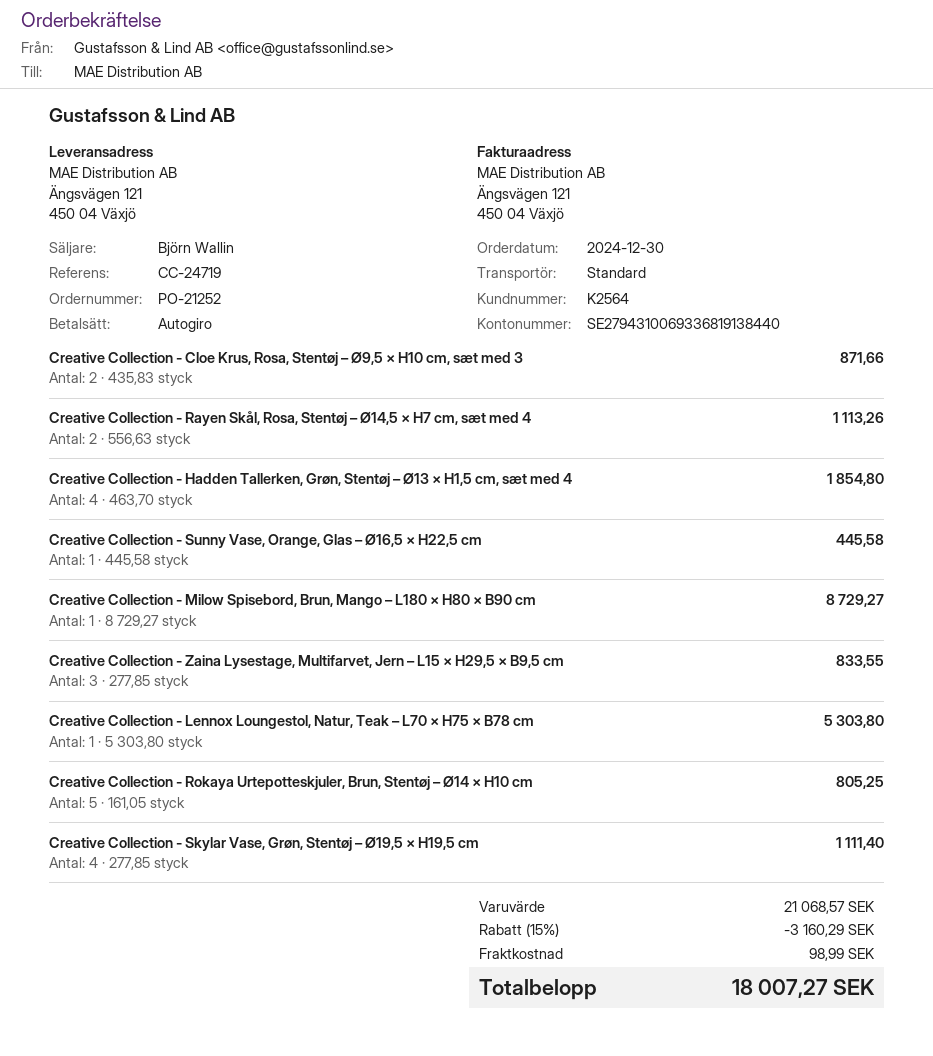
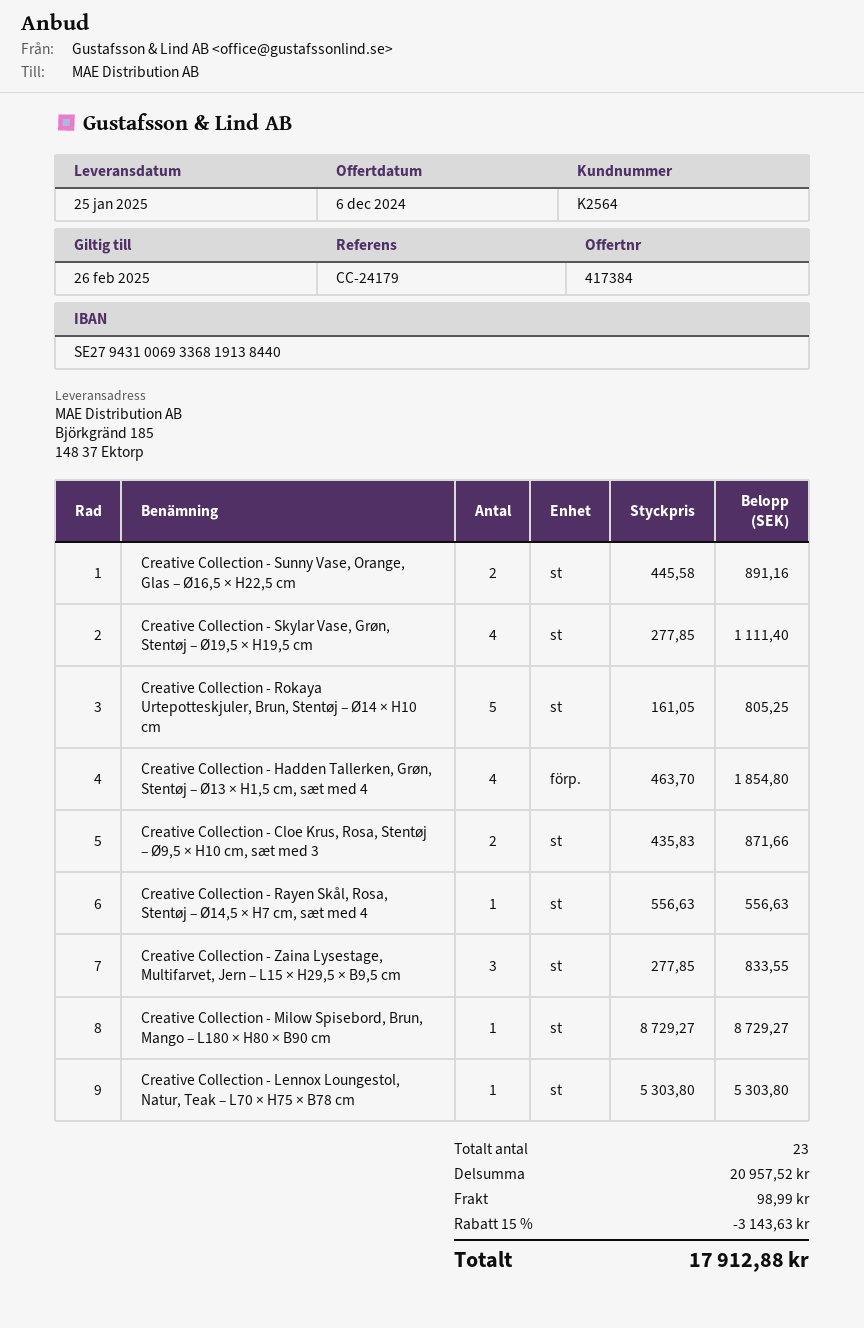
reference: CC-24719 -> CC-24179
ship to: Ängsvägen 121, 450 04 Växjö -> Björkgränd 185, 148 37 Ektorp
Creative Collection - Rayen Skål, Rosa, Stentøj – Ø14,5 × H7 cm, sæt med 4: 2 x 556.63 = 1113.26 -> 1 x 556.63 = 556.63
Creative Collection - Sunny Vase, Orange, Glas – Ø16,5 × H22,5 cm: 1 x 445.58 = 445.58 -> 2 x 445.58 = 891.16
subtotal: 21068.57 -> 20957.52
discount: 15% = 3160.29 -> 15% = 3143.63
total: 18007.27 -> 17912.88

